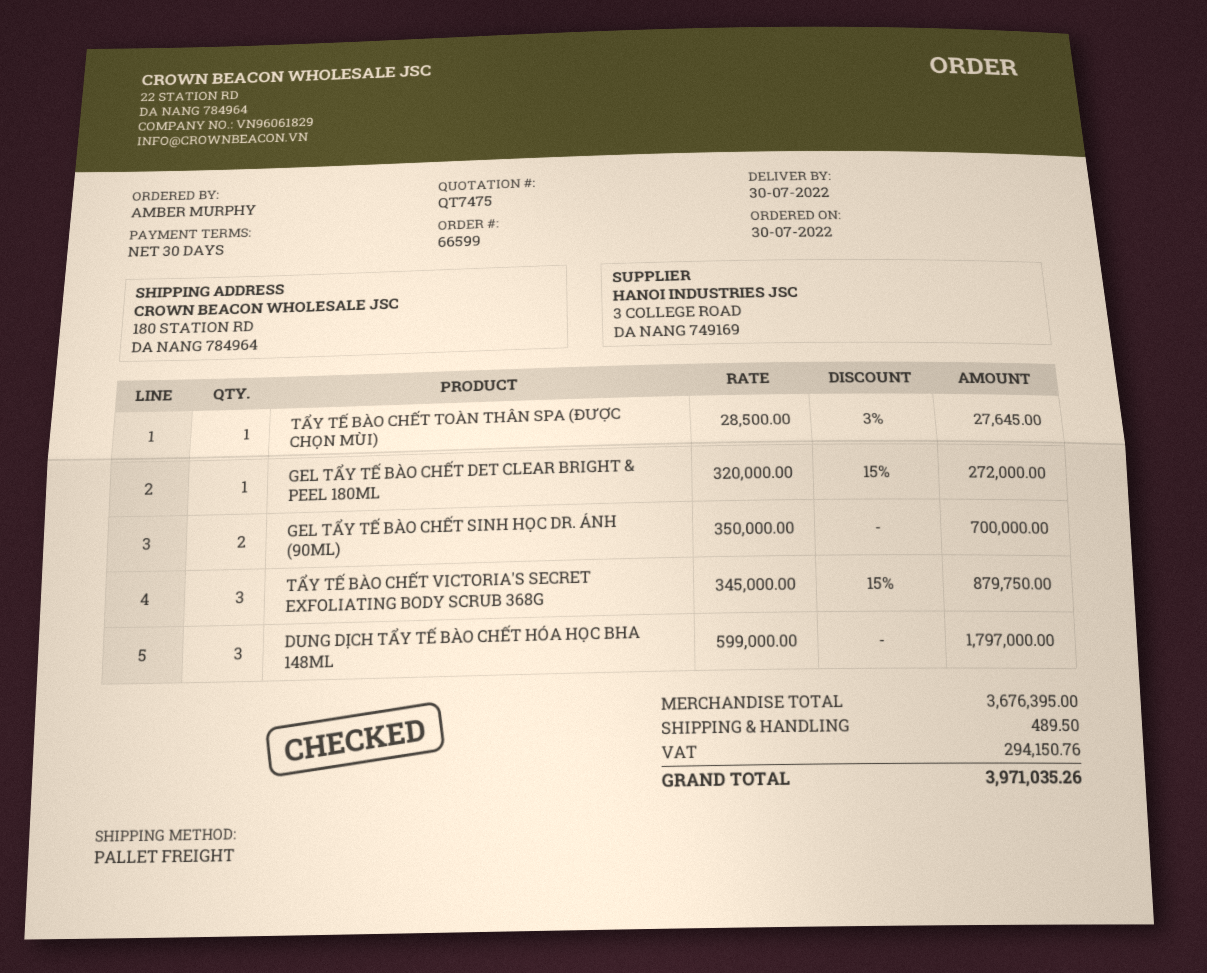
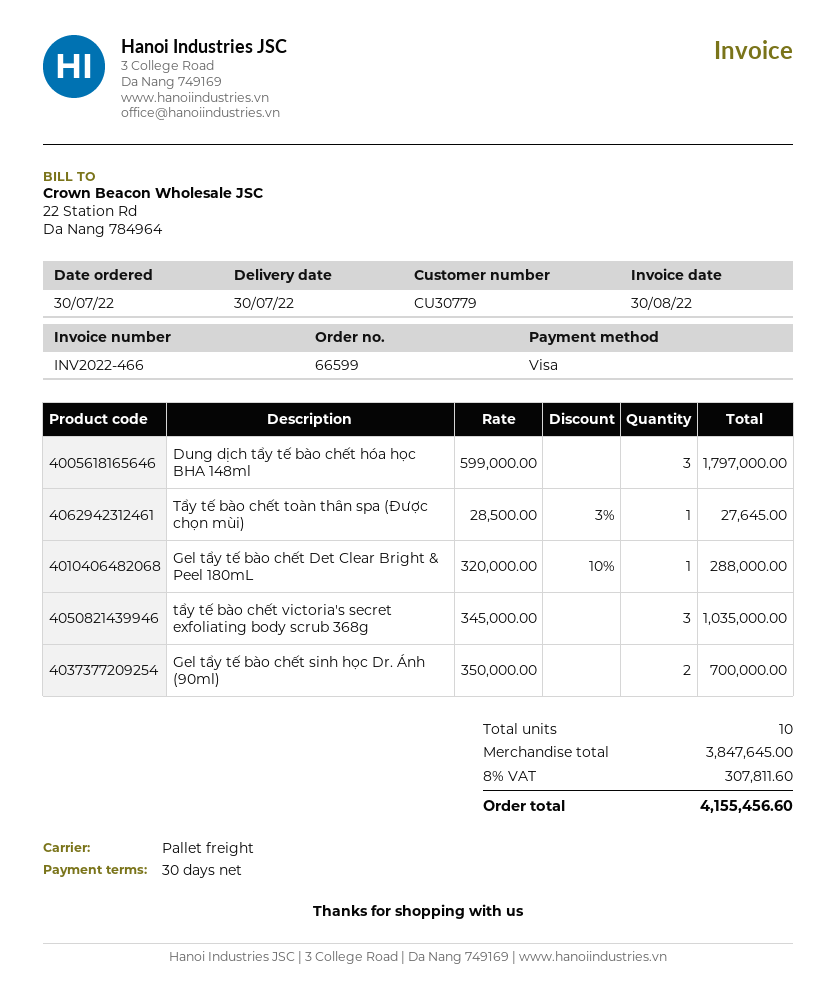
GEL TẨY TẾ BÀO CHẾT DET CLEAR BRIGHT & PEEL 180ML: 1 x 320000.00 - 15% = 272000.00 -> 1 x 320000.00 - 10% = 288000.00
TẨY TẾ BÀO CHẾT VICTORIA'S SECRET EXFOLIATING BODY SCRUB 368G: 3 x 345000.00 - 15% = 879750.00 -> 3 x 345000.00 = 1035000.00
subtotal: 3676395.00 -> 3847645.00
shipping: 489.50 -> none
tax: 294150.76 -> 307811.60
total: 3971035.26 -> 4155456.60

